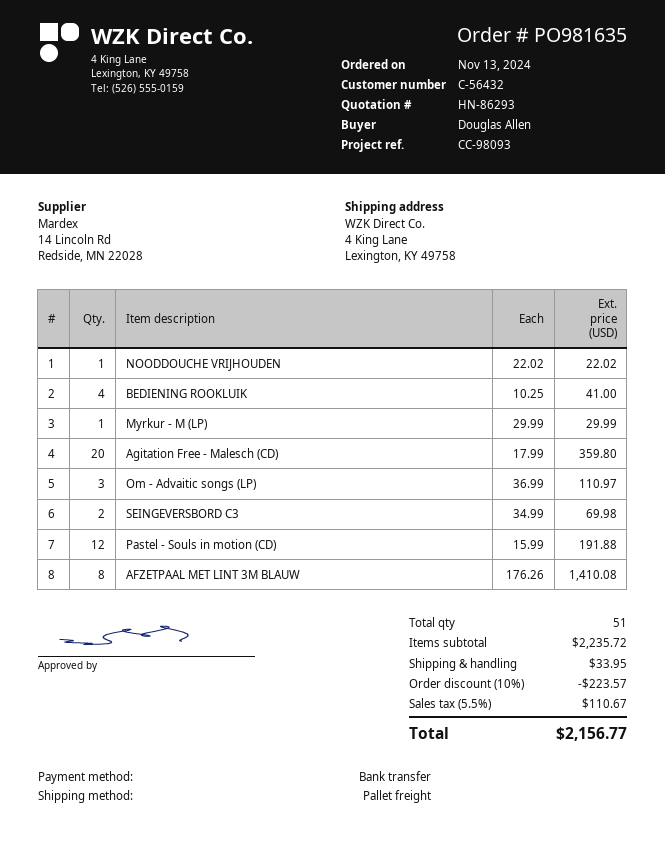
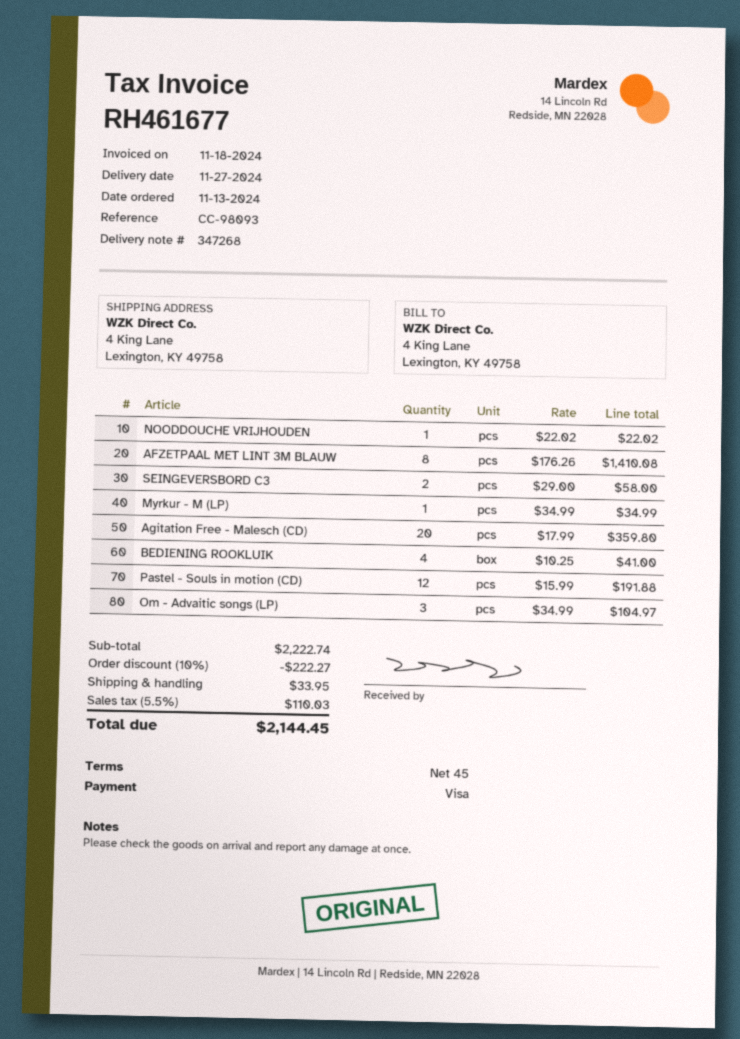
payment method: bank transfer -> Visa
Myrkur - M (LP): 1 x 29.99 = 29.99 -> 1 x 34.99 = 34.99
Om - Advaitic songs (LP): 3 x 36.99 = 110.97 -> 3 x 34.99 = 104.97
SEINGEVERSBORD C3: 2 x 34.99 = 69.98 -> 2 x 29.00 = 58.00
subtotal: 2235.72 -> 2222.74
discount: 10% = 223.57 -> 10% = 222.27
tax: 5.5% = 110.67 -> 5.5% = 110.03
total: 2156.77 -> 2144.45

